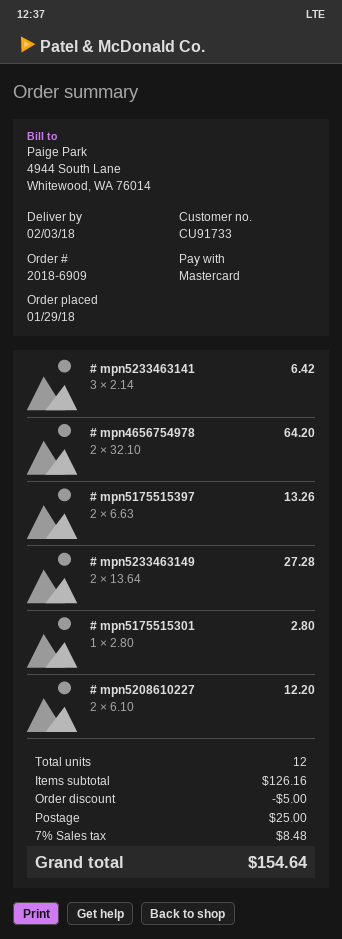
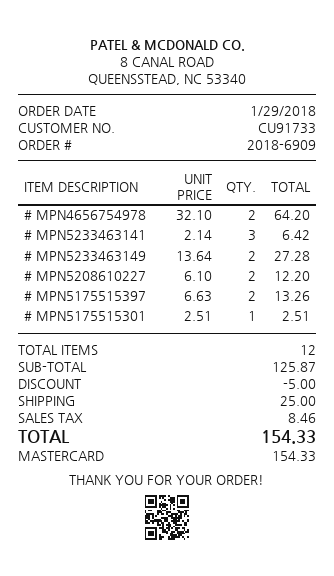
# mpn5175515301: 1 x 2.80 = 2.80 -> 1 x 2.51 = 2.51
subtotal: 126.16 -> 125.87
tax: 8.48 -> 8.46
total: 154.64 -> 154.33

